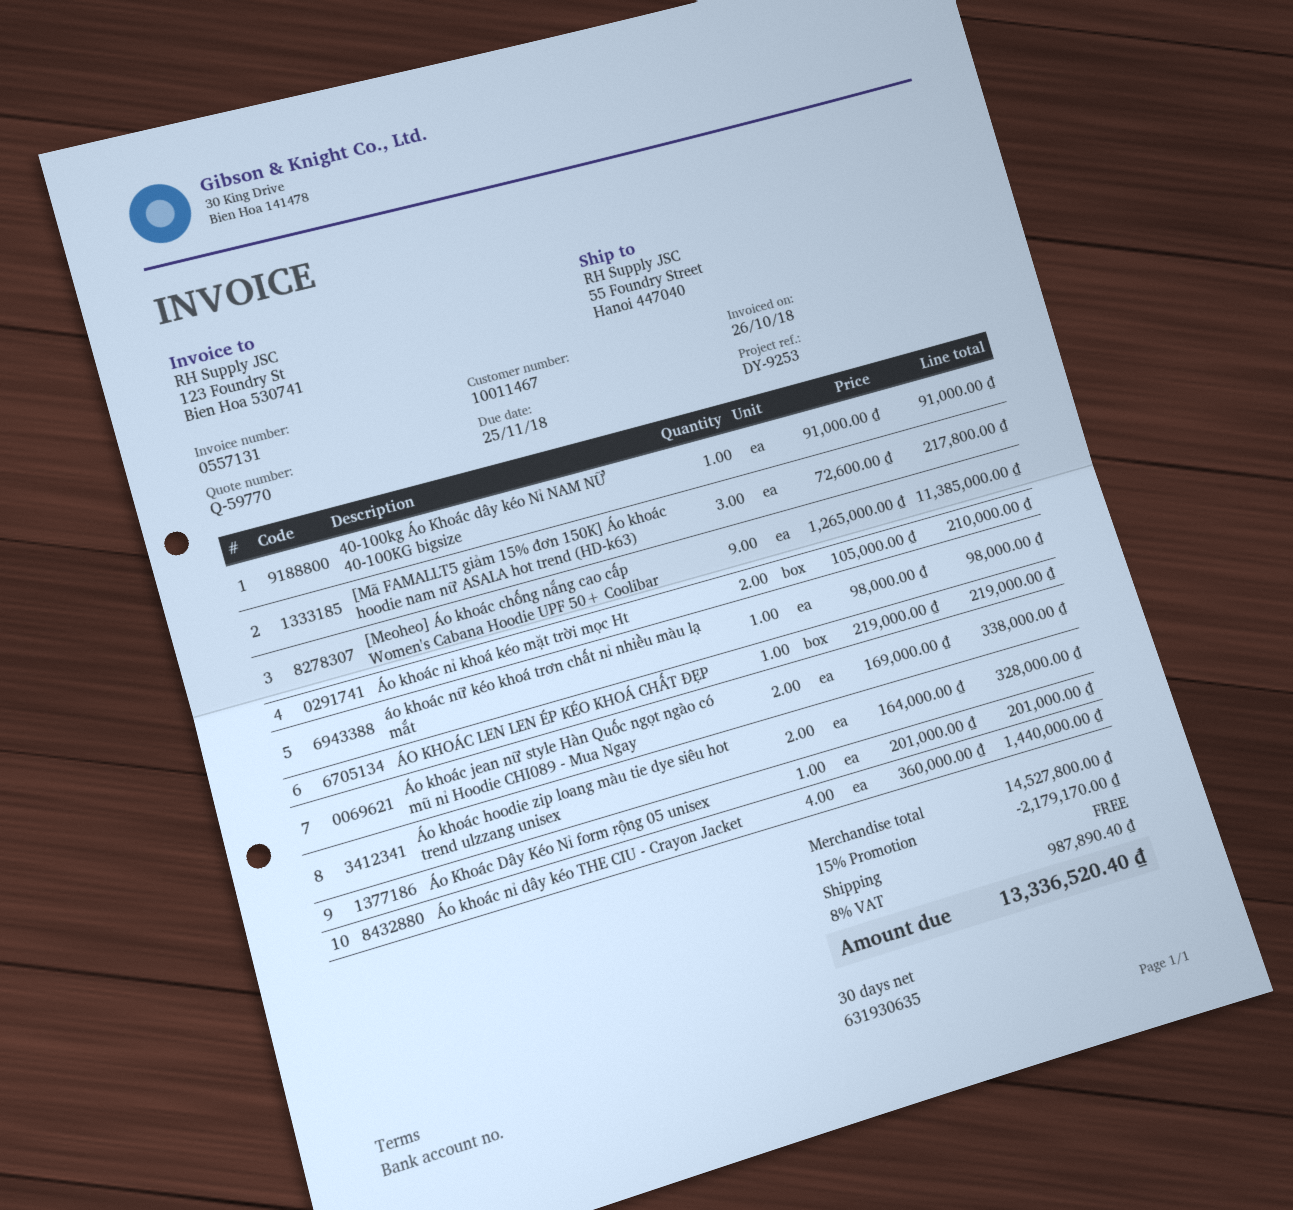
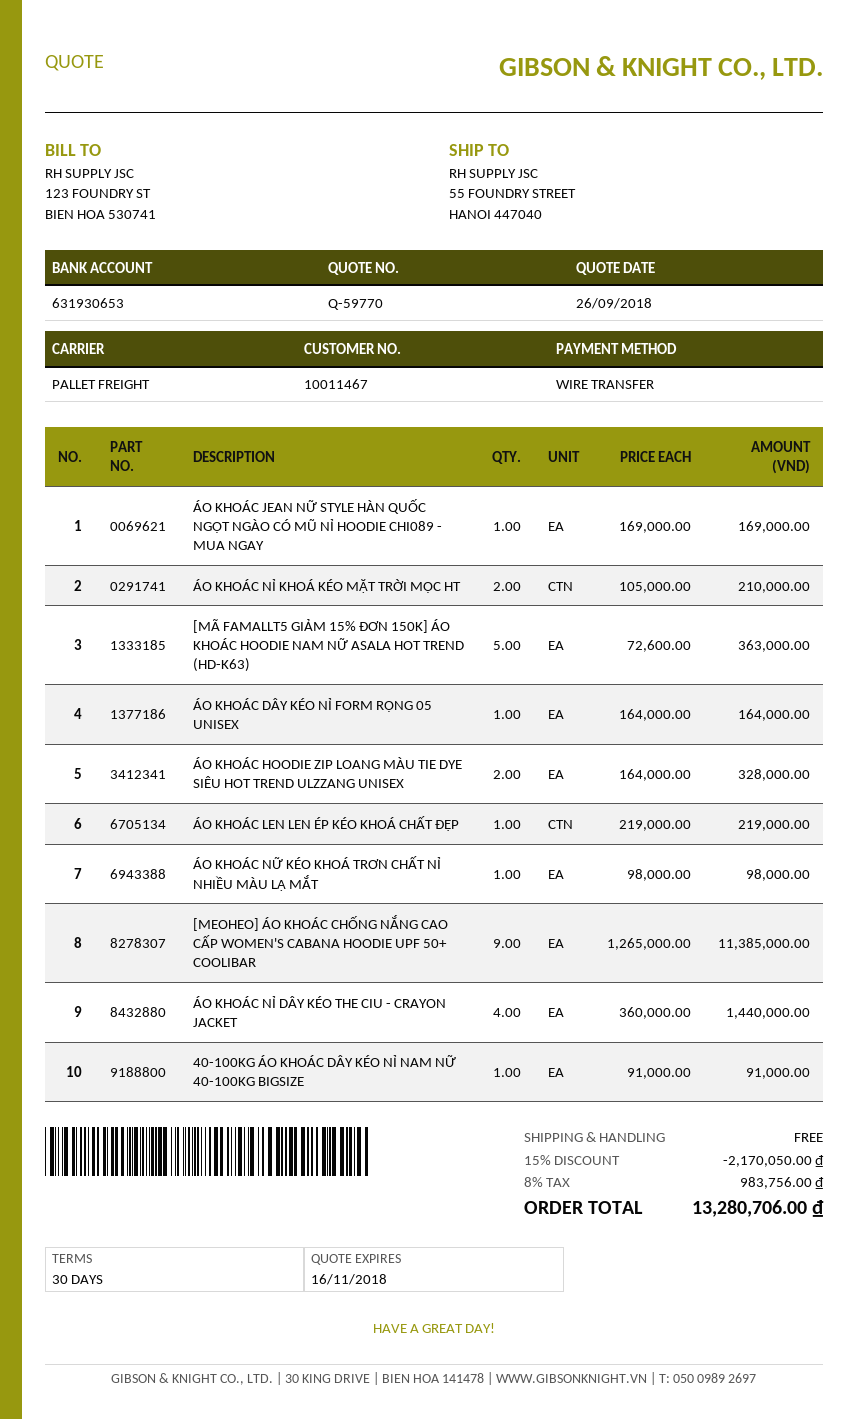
bank account: 631930635 -> 631930653
[Mã FAMALLT5 giảm 15% đơn 150K] Áo khoác hoodie nam nữ ASALA hot trend (HD-k63): 3 x 72600.00 = 217800.00 -> 5 x 72600.00 = 363000.00
Áo khoác jean nữ style Hàn Quốc ngọt ngào có mũ nỉ Hoodie CHI089 - Mua Ngay: 2 x 169000.00 = 338000.00 -> 1 x 169000.00 = 169000.00
Áo Khoác Dây Kéo Nỉ form rộng 05 unisex: 1 x 201000.00 = 201000.00 -> 1 x 164000.00 = 164000.00
discount: 15% = 2179170.00 -> 15% = 2170050.00
tax: 8% = 987890.40 -> 8% = 983756.00
total: 13336520.40 -> 13280706.00

